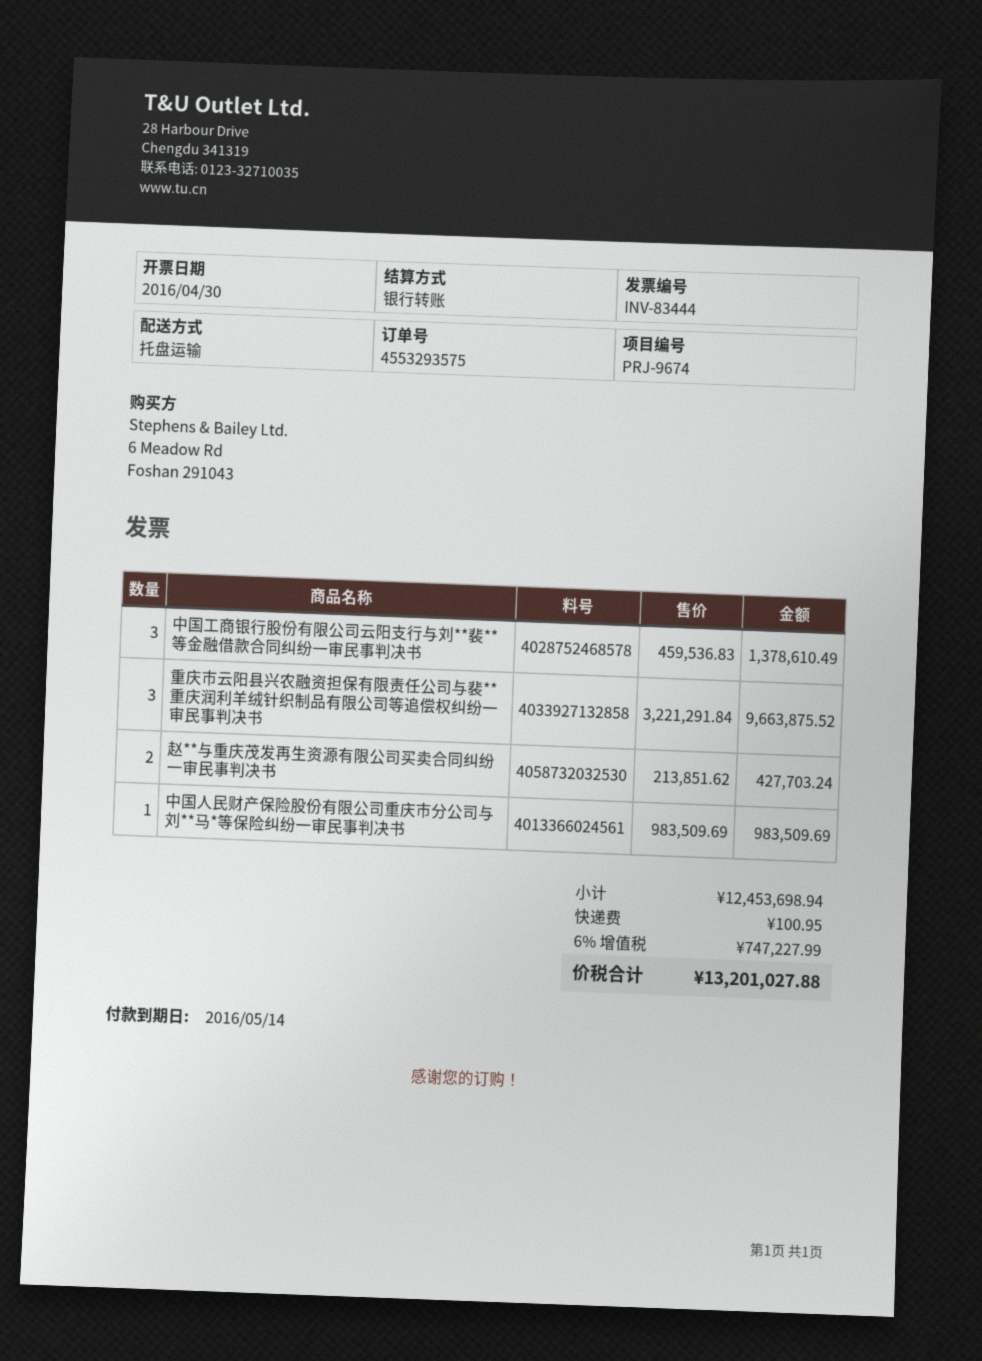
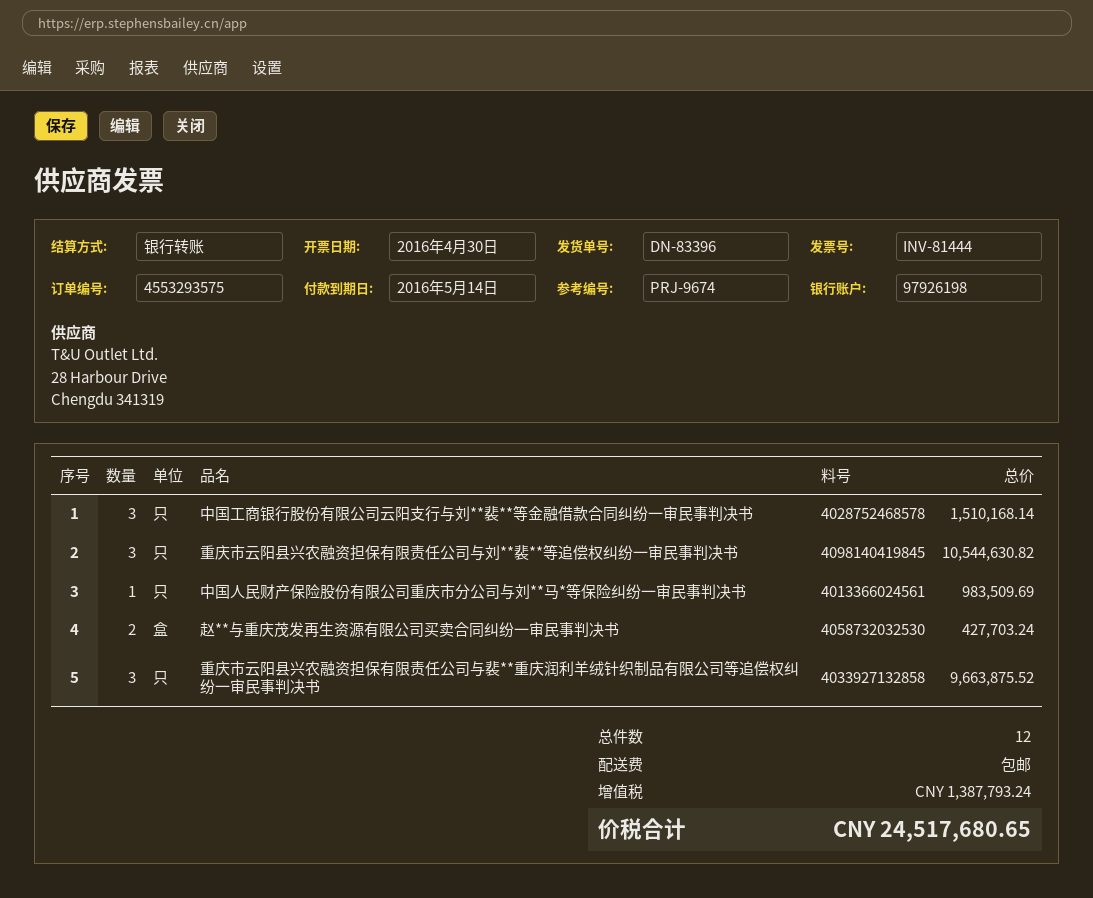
invoice number: INV-83444 -> INV-81444
中国工商银行股份有限公司云阳支行与刘**裴**等金融借款合同纠纷一审民事判决书: 3 for 1378610.49 -> 3 for 1510168.14
重庆市云阳县兴农融资担保有限责任公司与刘**裴**等追偿权纠纷一审民事判决书: none -> 3 for 10544630.82
shipping: 100.95 -> 0.00
tax: 747227.99 -> 1387793.24
total: 13201027.88 -> 24517680.65

